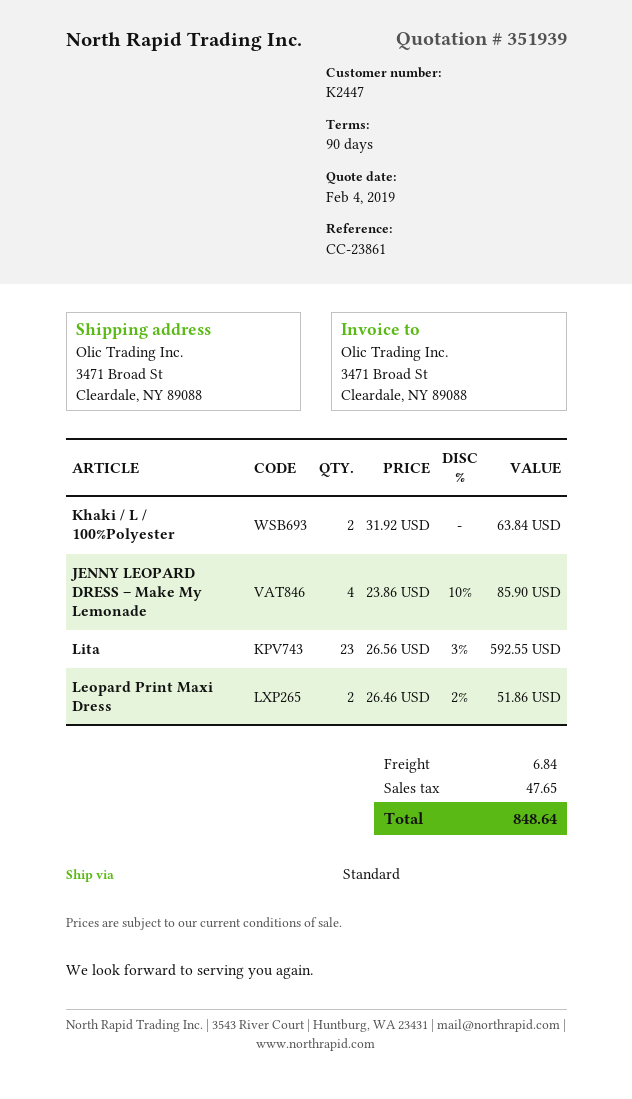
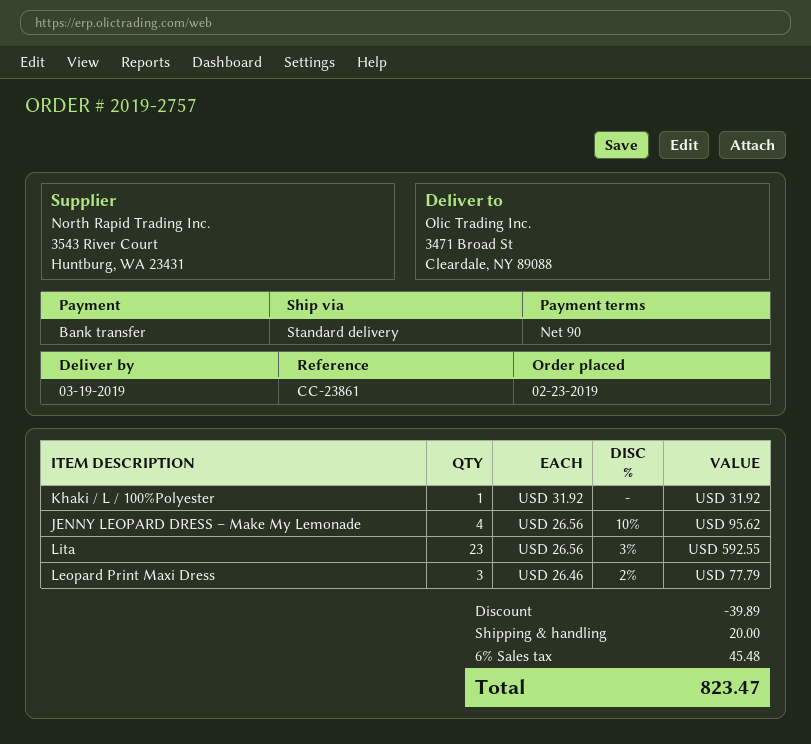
Khaki / L / 100%Polyester: 2 x 31.92 = 63.84 -> 1 x 31.92 = 31.92
JENNY LEOPARD DRESS – Make My Lemonade: 4 x 23.86 - 10% = 85.90 -> 4 x 26.56 - 10% = 95.62
Leopard Print Maxi Dress: 2 x 26.46 - 2% = 51.86 -> 3 x 26.46 - 2% = 77.79
discount: none -> 39.89
shipping: 6.84 -> 20.00
tax: 47.65 -> 45.48
total: 848.64 -> 823.47

